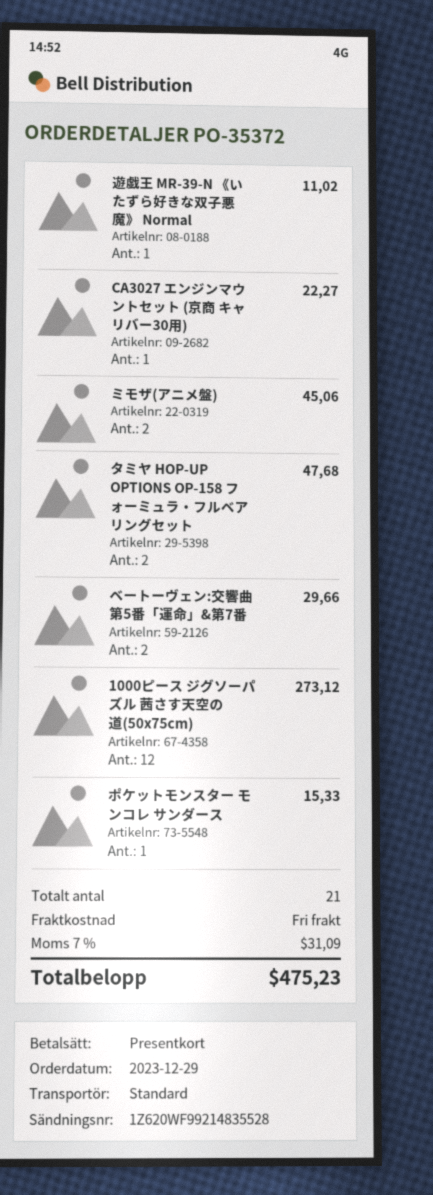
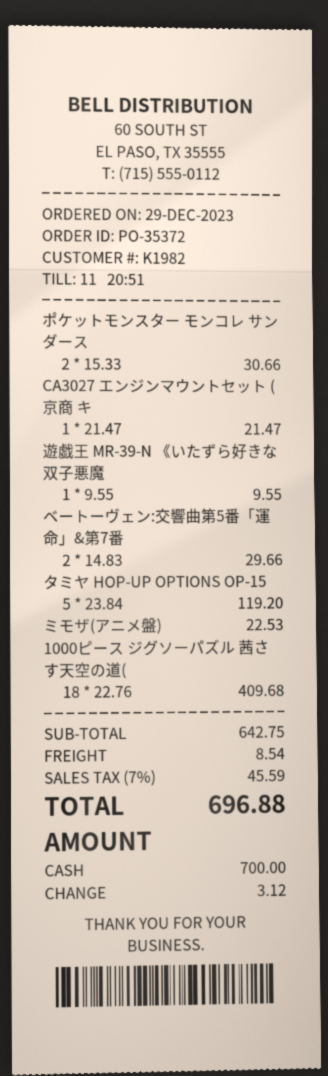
payment method: gift card -> cash
遊戯王 MR-39-N 《いたずら好きな双子悪魔》 Normal: 1 for 11.02 -> 1 for 9.55
CA3027 エンジンマウントセット (京商 キャリバー30用): 1 for 22.27 -> 1 for 21.47
ミモザ(アニメ盤): 2 for 45.06 -> 1 for 22.53
タミヤ HOP-UP OPTIONS OP-158 フォーミュラ・フルベアリングセット: 2 for 47.68 -> 5 for 119.20
1000ピース ジグソーパズル 茜さす天空の道(50x75cm): 12 for 273.12 -> 18 for 409.68
ポケットモンスター モンコレ サンダース: 1 for 15.33 -> 2 for 30.66
shipping: 0.00 -> 8.54
tax: 7% = 31.09 -> 7% = 45.59
total: 475.23 -> 696.88

